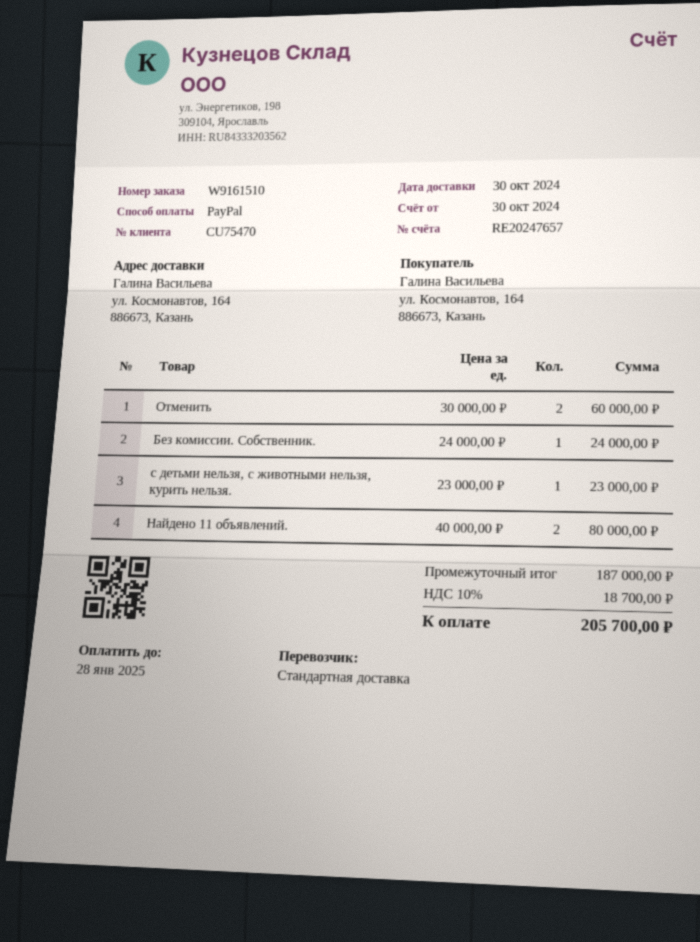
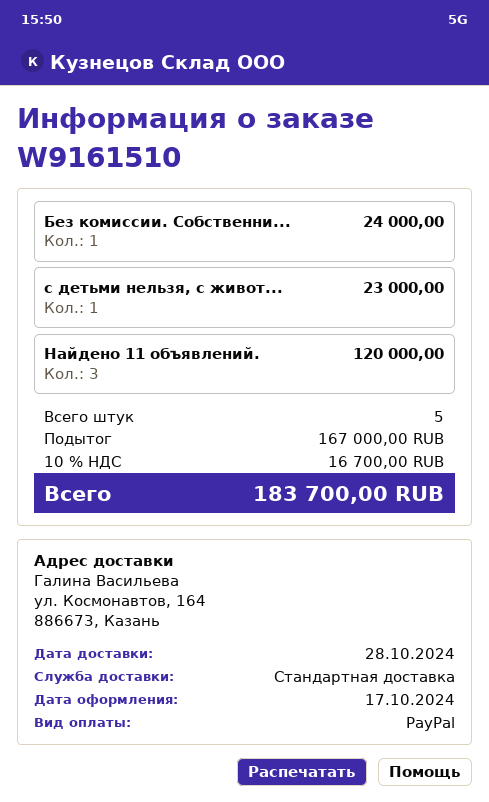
delivery date: 2024-10-30 -> 2024-10-28
Отменить: 2 for 60000.00 -> none
Найдено 11 объявлений.: 2 for 80000.00 -> 3 for 120000.00
subtotal: 187000.00 -> 167000.00
tax: 10% = 18700.00 -> 10% = 16700.00
total: 205700.00 -> 183700.00

